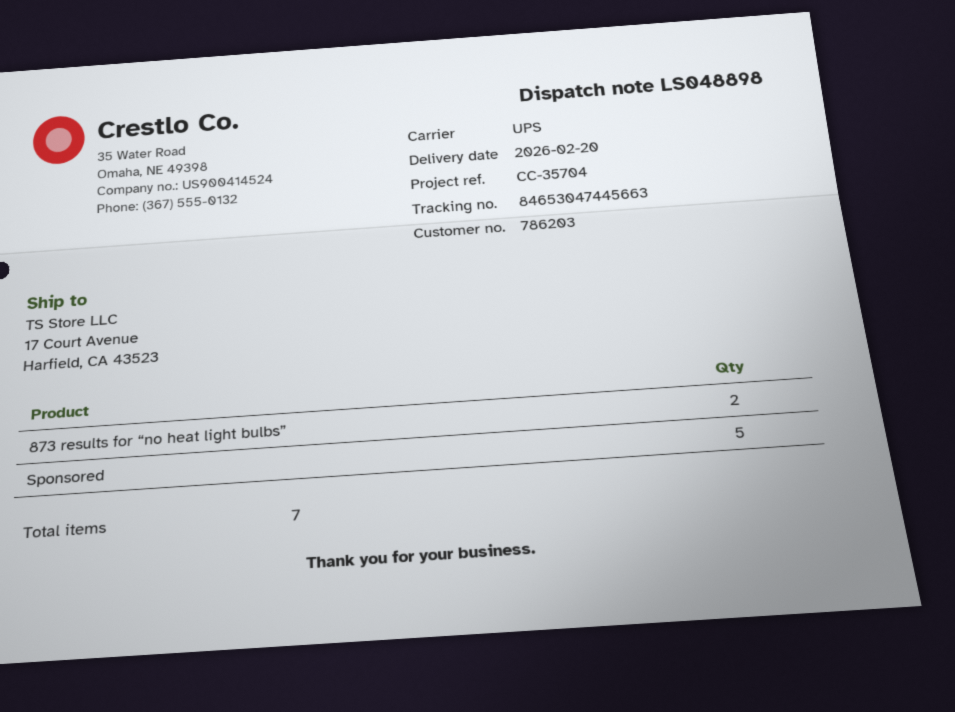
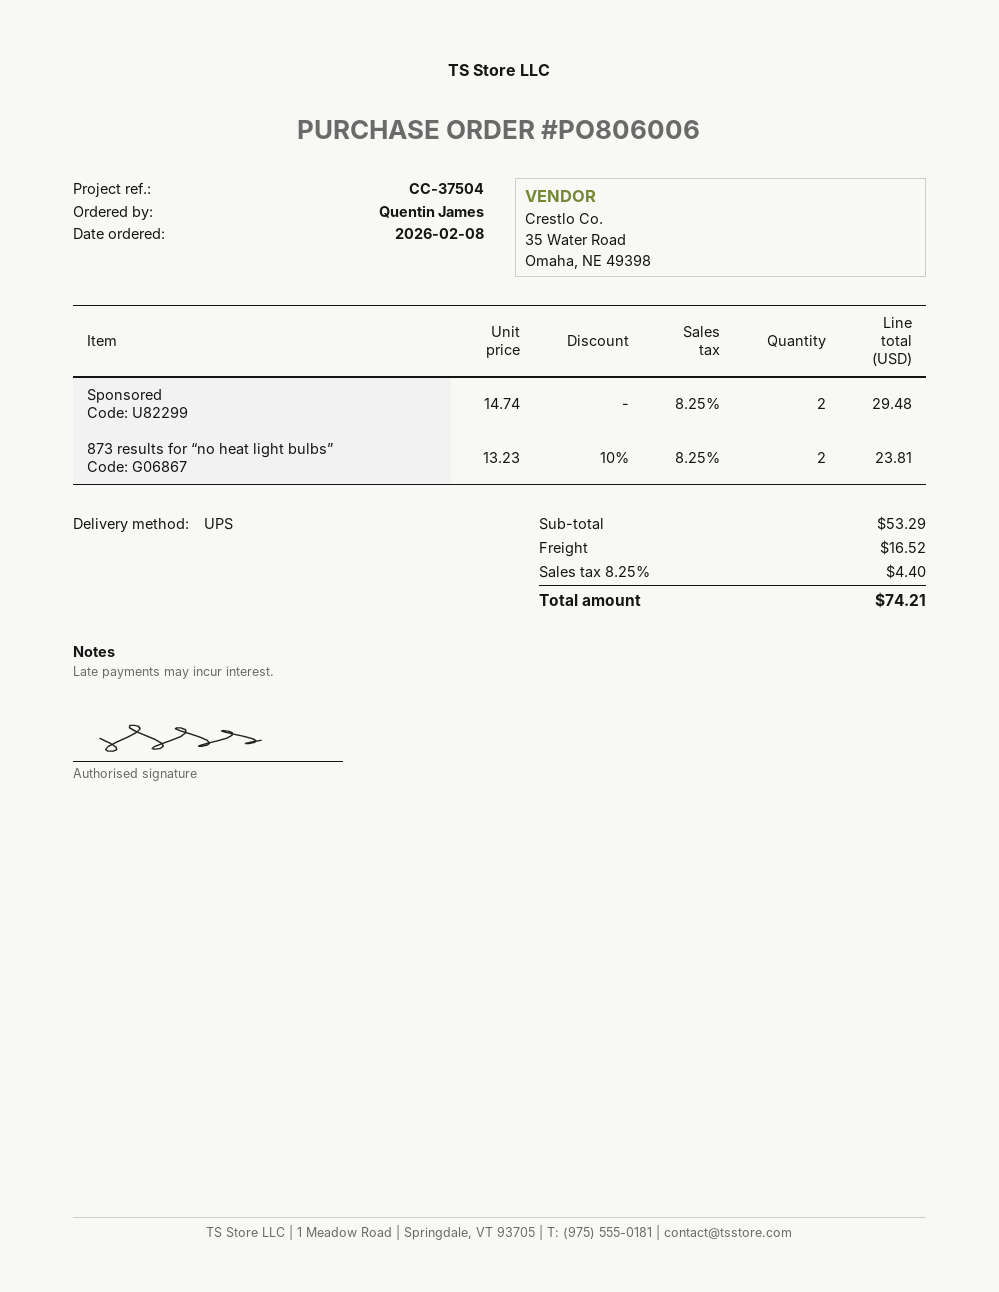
reference: CC-35704 -> CC-37504
Sponsored: 5 -> 2

